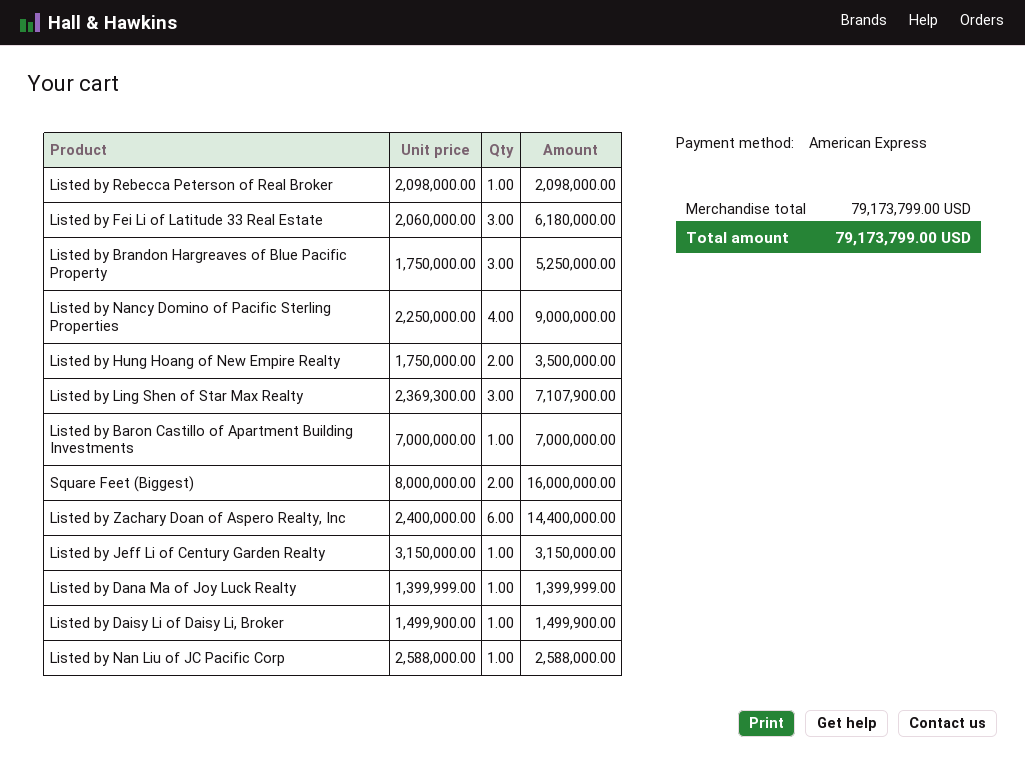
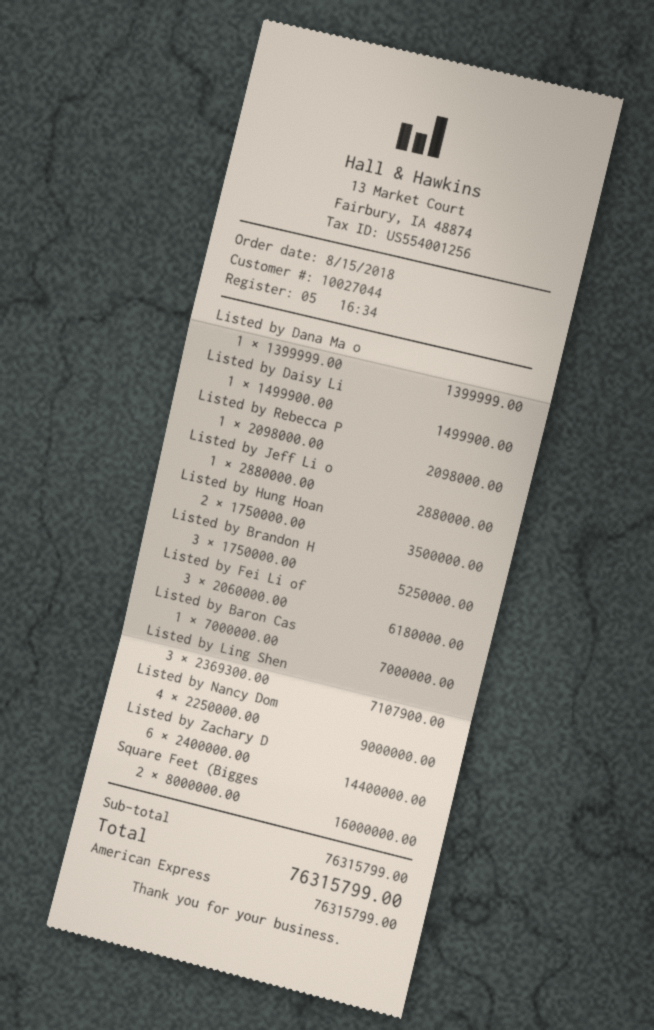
Listed by Jeff Li of Century Garden Realty: 1 x 3150000.00 = 3150000.00 -> 1 x 2880000.00 = 2880000.00
Listed by Nan Liu of JC Pacific Corp: 1 x 2588000.00 = 2588000.00 -> none
subtotal: 79173799.00 -> 76315799.00
total: 79173799.00 -> 76315799.00

